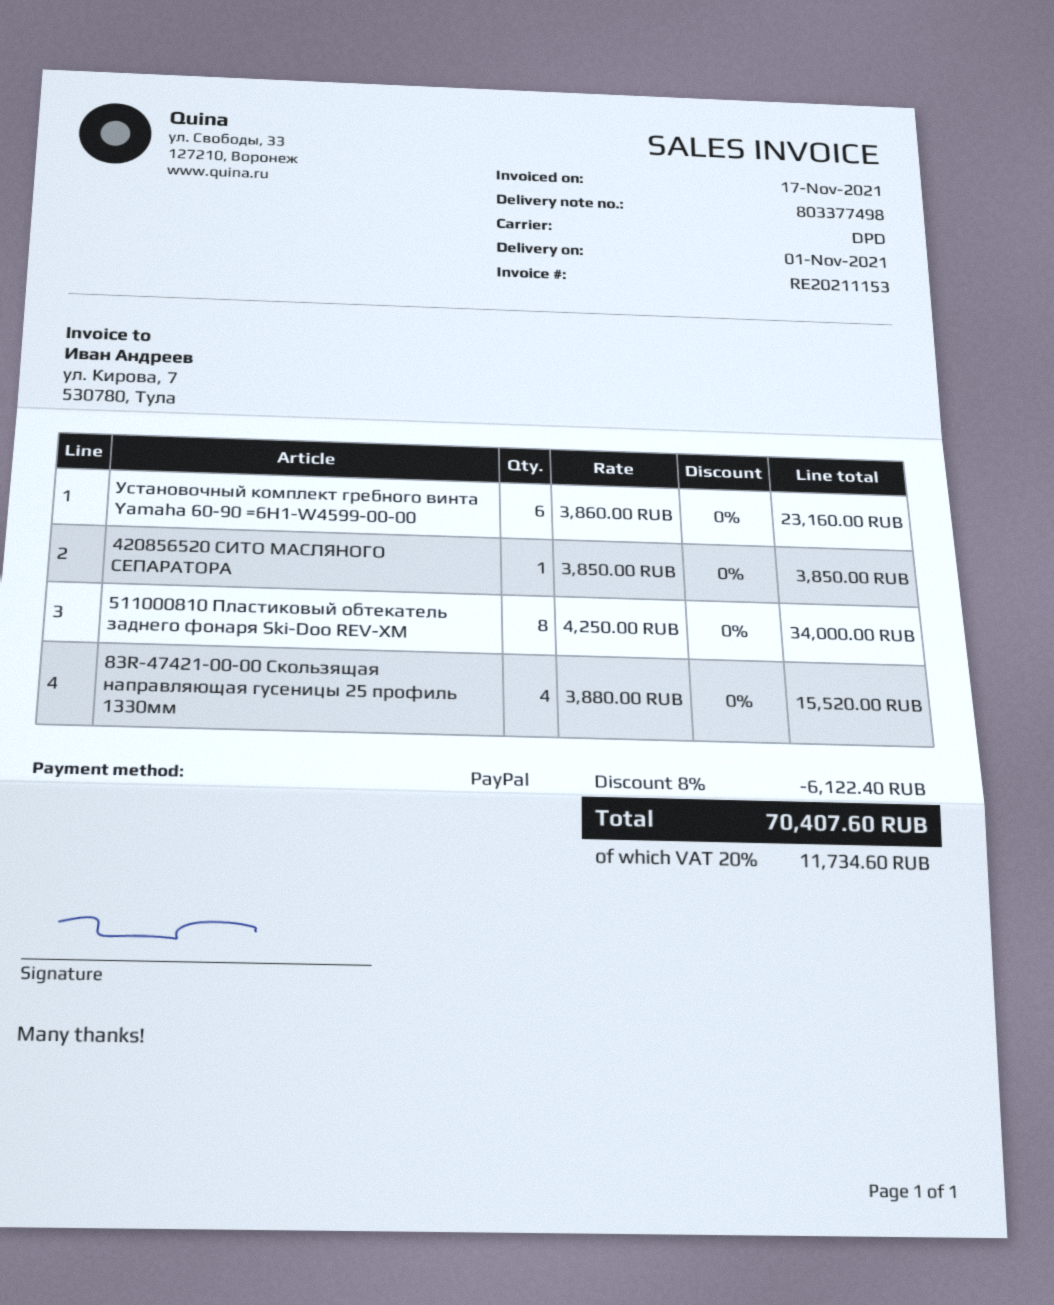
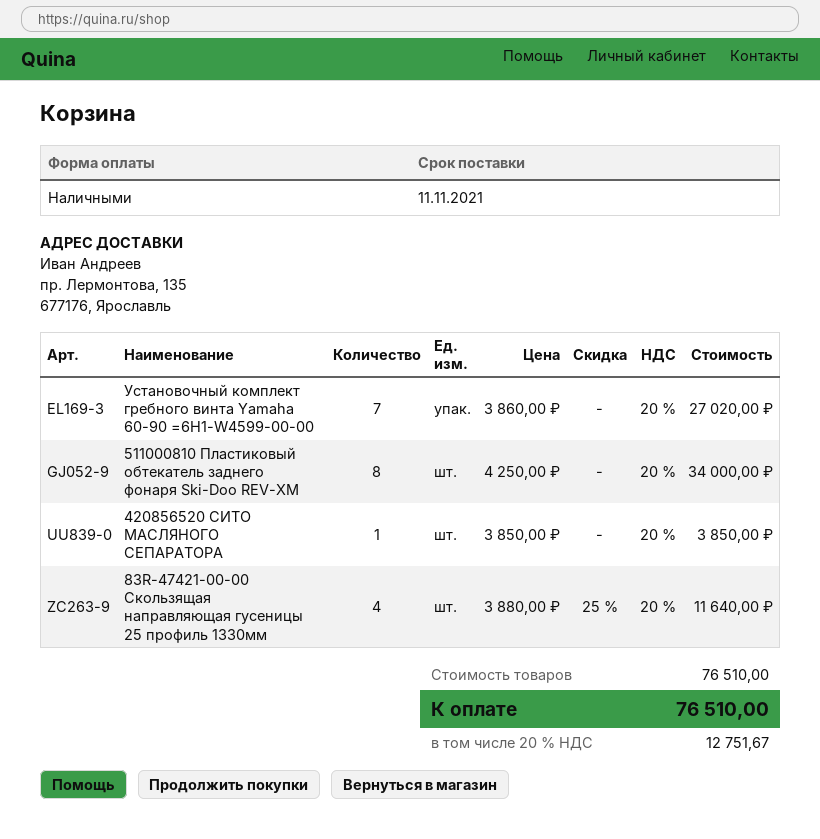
delivery date: 2021-11-01 -> 2021-11-11
payment method: PayPal -> cash
Установочный комплект гребного винта Yamaha 60-90 =6H1-W4599-00-00: 6 x 3860.00 = 23160.00 -> 7 x 3860.00 = 27020.00
83R-47421-00-00 Скользящая направляющая гусеницы 25 профиль 1330мм: 4 x 3880.00 = 15520.00 -> 4 x 3880.00 - 25% = 11640.00
discount: 8% = 6122.40 -> none
tax: 20% = 11734.60 -> 20% = 12751.67
total: 70407.60 -> 76510.00

